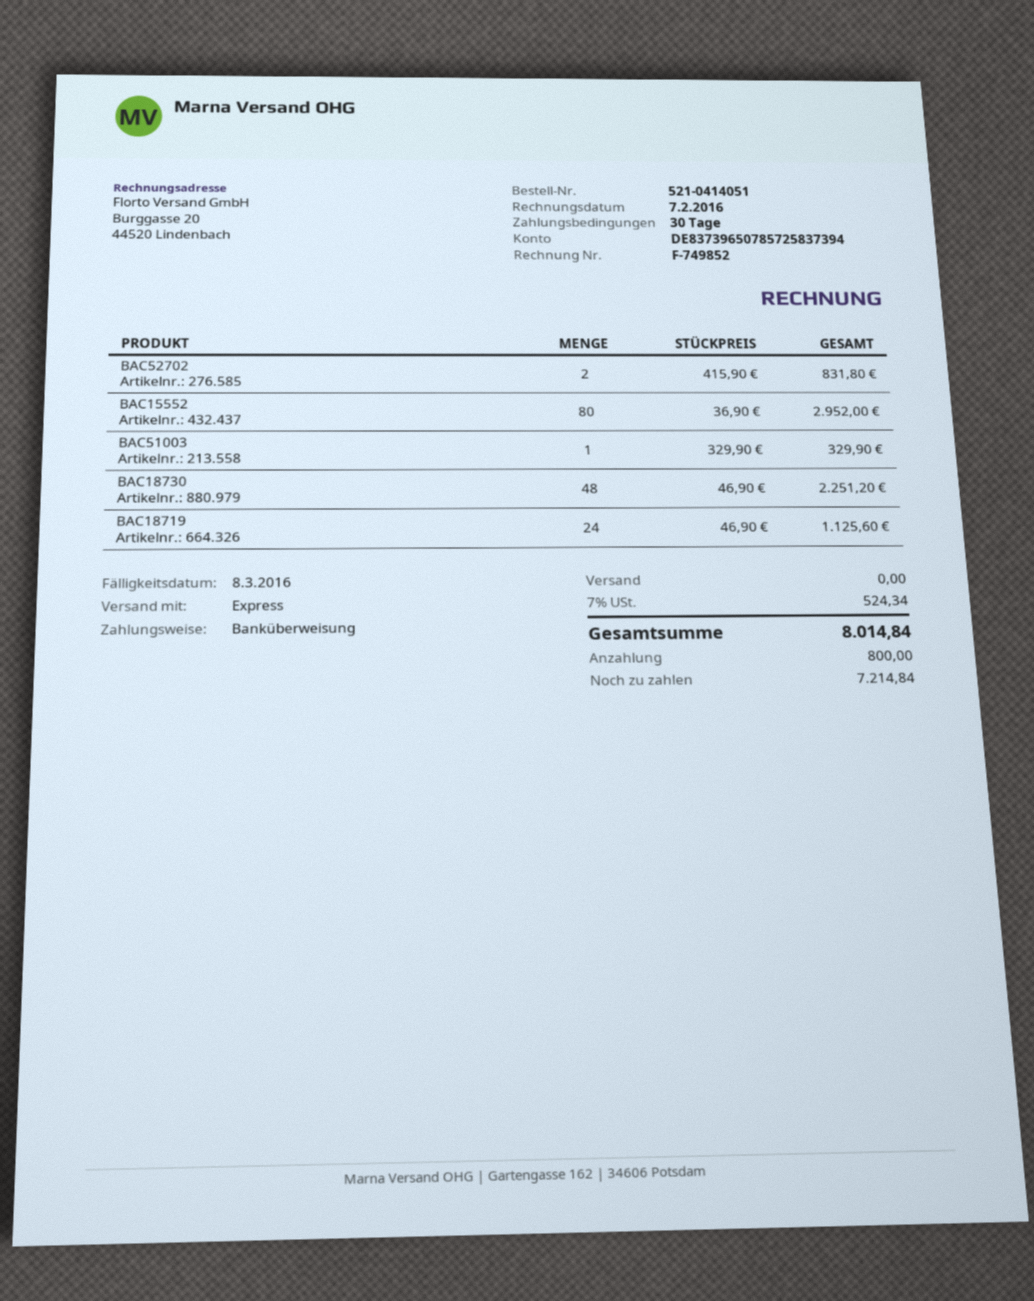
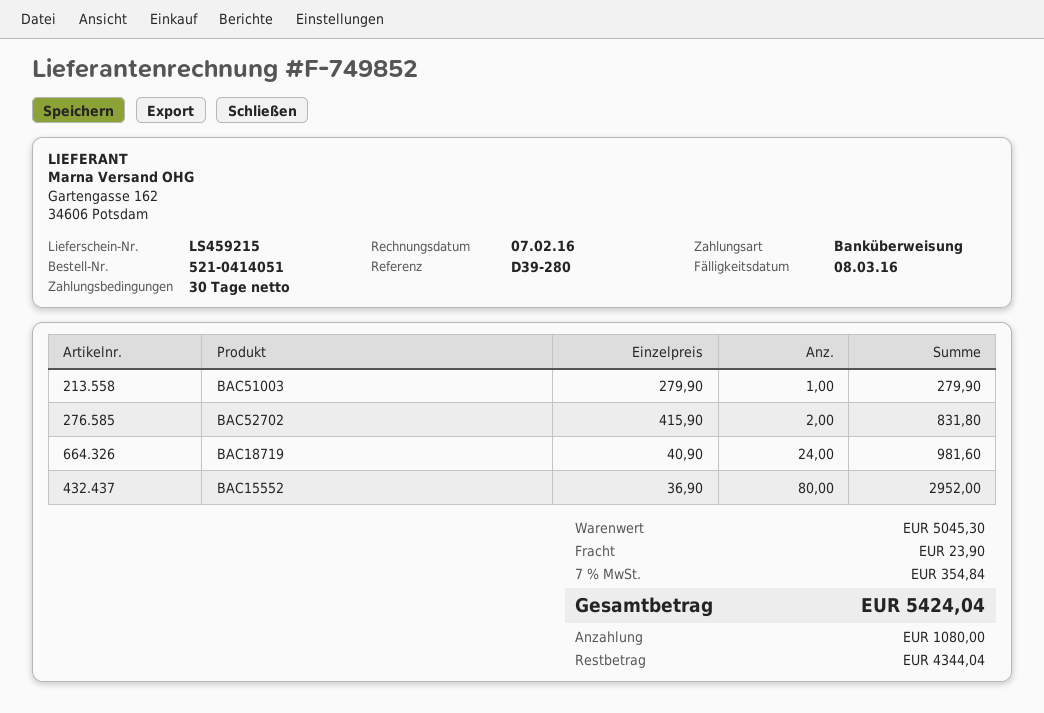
BAC51003: 1 x 329.90 = 329.90 -> 1 x 279.90 = 279.90
BAC18730: 48 x 46.90 = 2251.20 -> none
BAC18719: 24 x 46.90 = 1125.60 -> 24 x 40.90 = 981.60
shipping: 0.00 -> 23.90
tax: 7% = 524.34 -> 7% = 354.84
total: 8014.84 -> 5424.04
deposit: 800.00 -> 1080.00
balance: 7214.84 -> 4344.04

